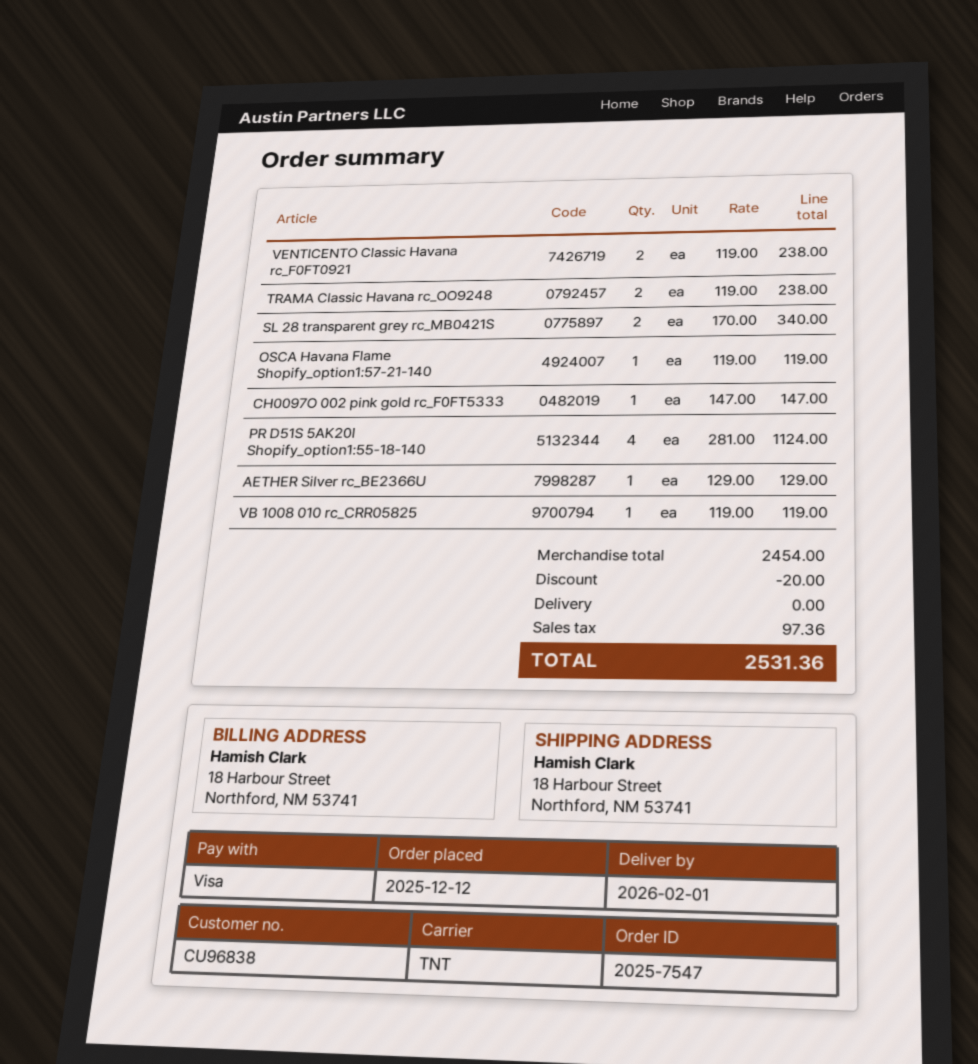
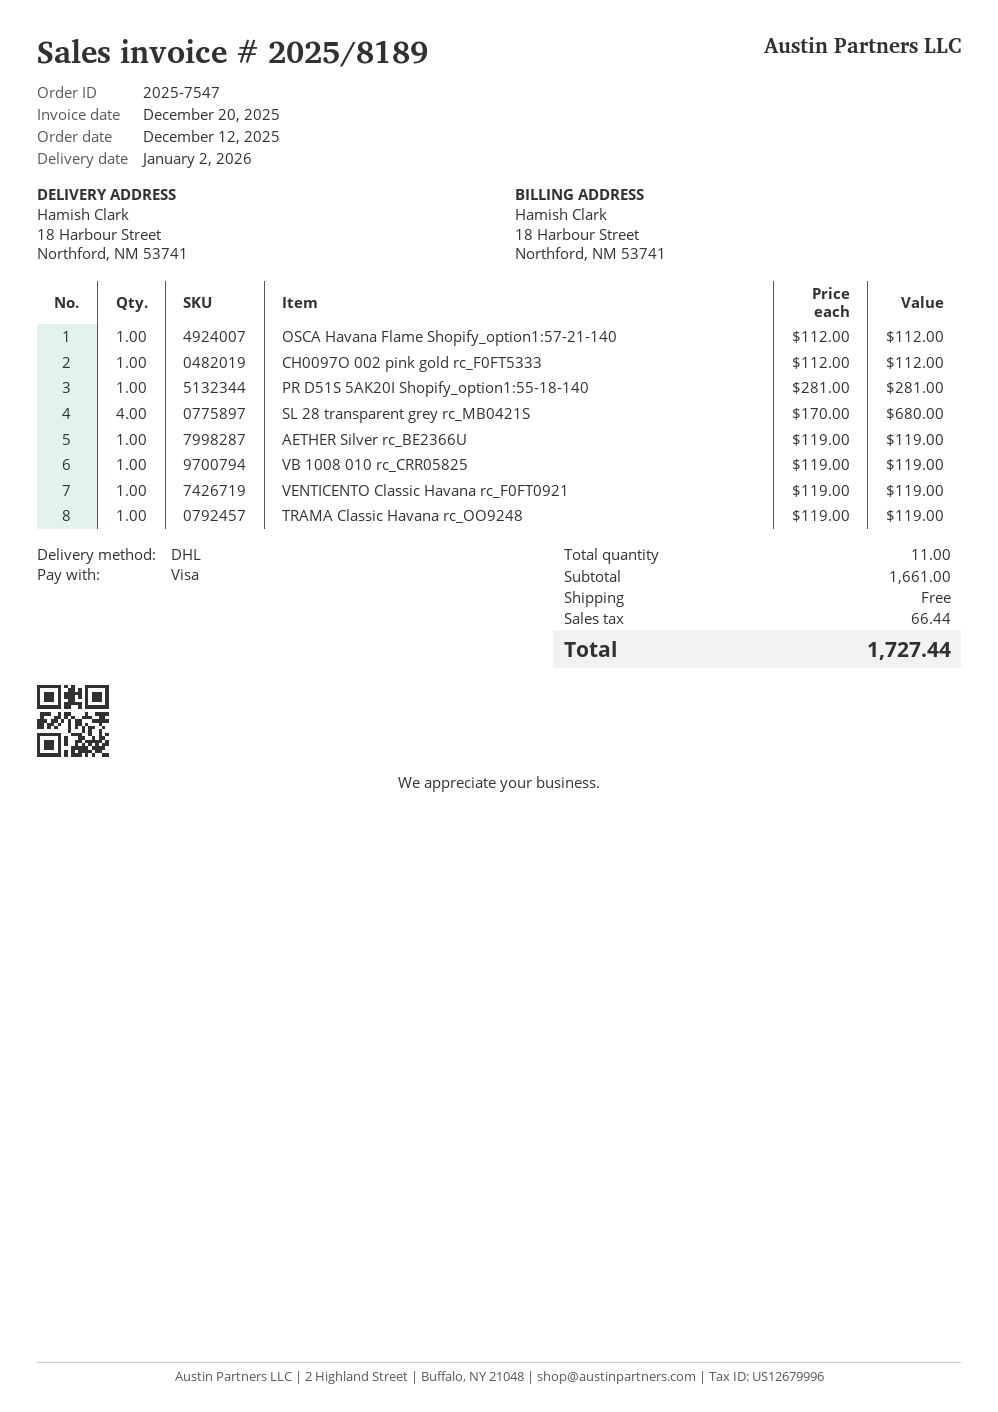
delivery date: 2026-02-01 -> 2026-01-02
shipping method: TNT -> DHL
VENTICENTO Classic Havana rc_F0FT0921: 2 x 119.00 = 238.00 -> 1 x 119.00 = 119.00
TRAMA Classic Havana rc_OO9248: 2 x 119.00 = 238.00 -> 1 x 119.00 = 119.00
SL 28 transparent grey rc_MB0421S: 2 x 170.00 = 340.00 -> 4 x 170.00 = 680.00
OSCA Havana Flame Shopify_option1:57-21-140: 1 x 119.00 = 119.00 -> 1 x 112.00 = 112.00
CH0097O 002 pink gold rc_F0FT5333: 1 x 147.00 = 147.00 -> 1 x 112.00 = 112.00
PR D51S 5AK20I Shopify_option1:55-18-140: 4 x 281.00 = 1124.00 -> 1 x 281.00 = 281.00
AETHER Silver rc_BE2366U: 1 x 129.00 = 129.00 -> 1 x 119.00 = 119.00
subtotal: 2454.00 -> 1661.00
discount: 20.00 -> none
tax: 97.36 -> 66.44
total: 2531.36 -> 1727.44

